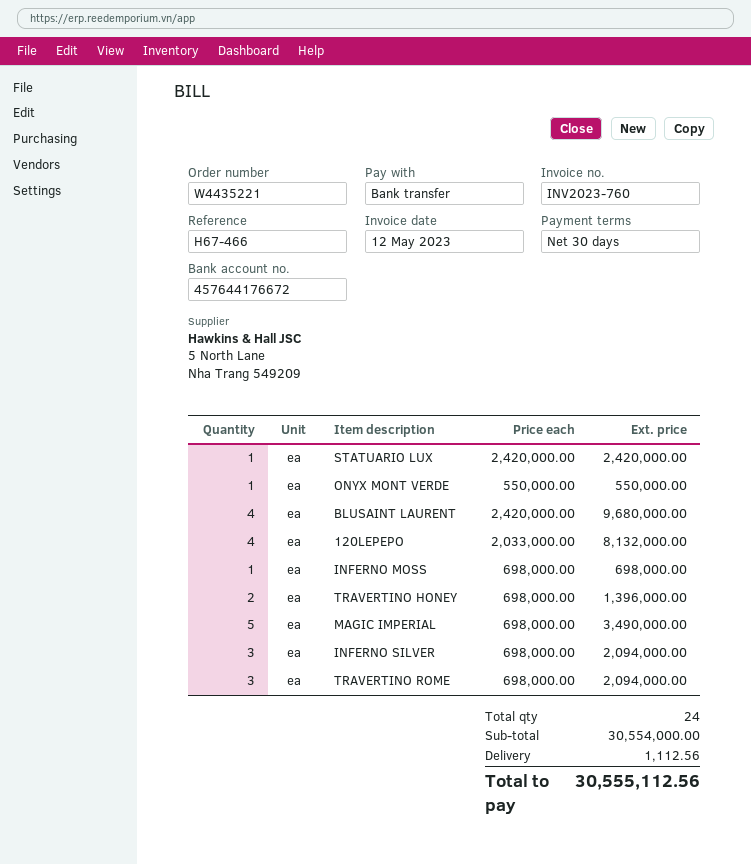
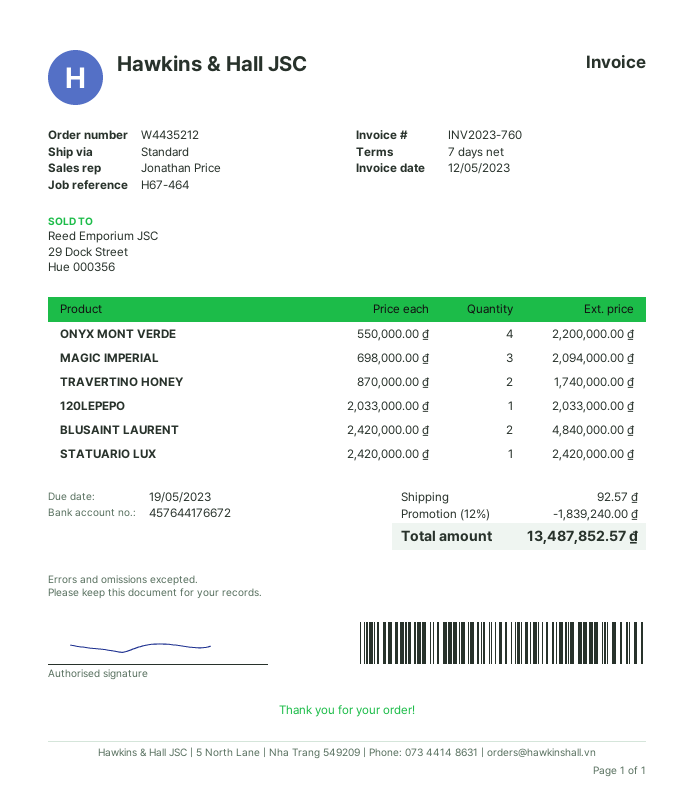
order number: W4435221 -> W4435212
payment terms: 30 days -> 7 days
reference: H67-466 -> H67-464
ONYX MONT VERDE: 1 x 550000.00 = 550000.00 -> 4 x 550000.00 = 2200000.00
BLUSAINT LAURENT: 4 x 2420000.00 = 9680000.00 -> 2 x 2420000.00 = 4840000.00
120LEPEPO: 4 x 2033000.00 = 8132000.00 -> 1 x 2033000.00 = 2033000.00
INFERNO MOSS: 1 x 698000.00 = 698000.00 -> none
TRAVERTINO HONEY: 2 x 698000.00 = 1396000.00 -> 2 x 870000.00 = 1740000.00
MAGIC IMPERIAL: 5 x 698000.00 = 3490000.00 -> 3 x 698000.00 = 2094000.00
INFERNO SILVER: 3 x 698000.00 = 2094000.00 -> none
TRAVERTINO ROME: 3 x 698000.00 = 2094000.00 -> none
discount: none -> 12% = 1839240.00
shipping: 1112.56 -> 92.57
total: 30555112.56 -> 13487852.57

